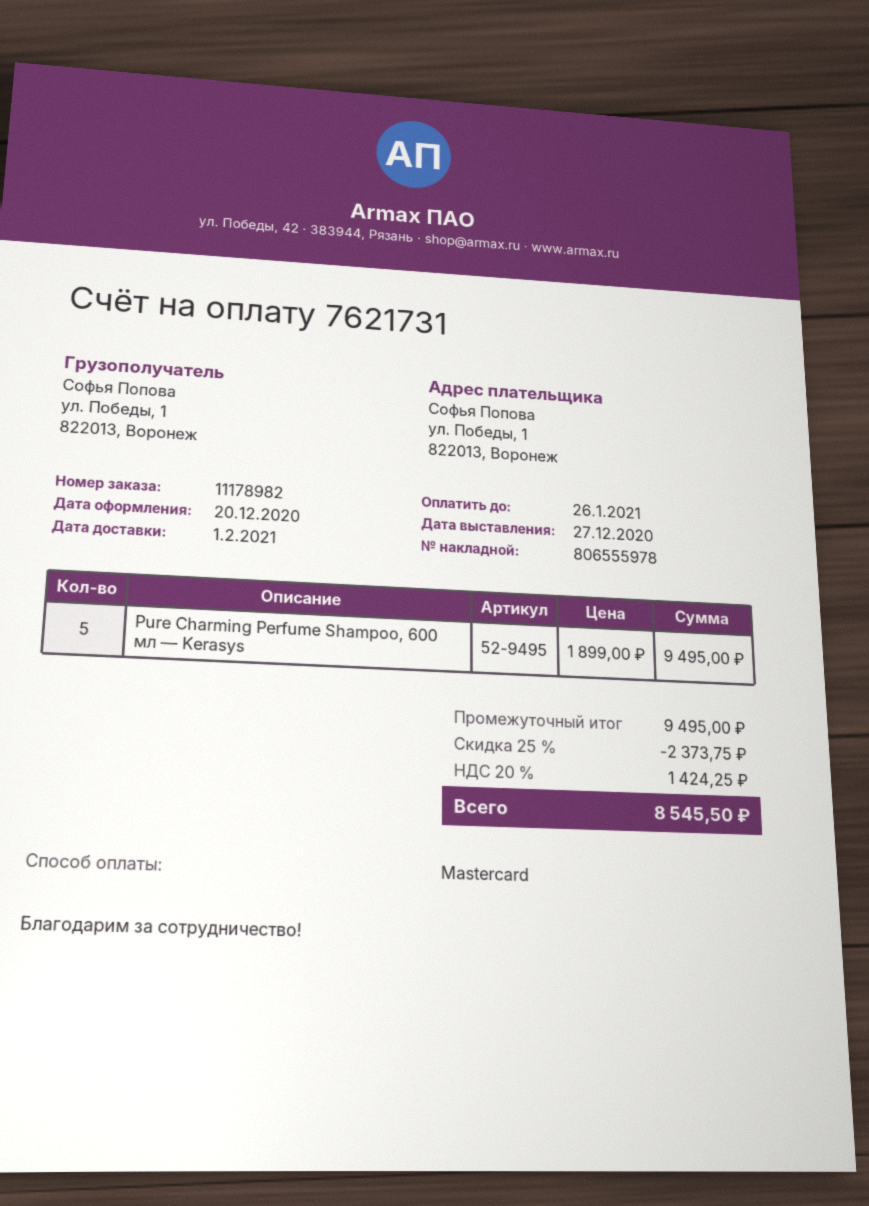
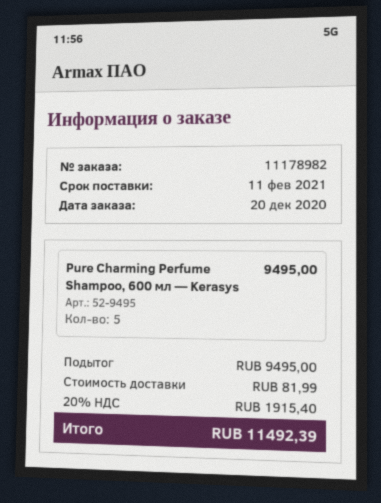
delivery date: 2021-02-01 -> 2021-02-11
discount: 25% = 2373.75 -> none
shipping: none -> 81.99
tax: 20% = 1424.25 -> 20% = 1915.40
total: 8545.50 -> 11492.39

